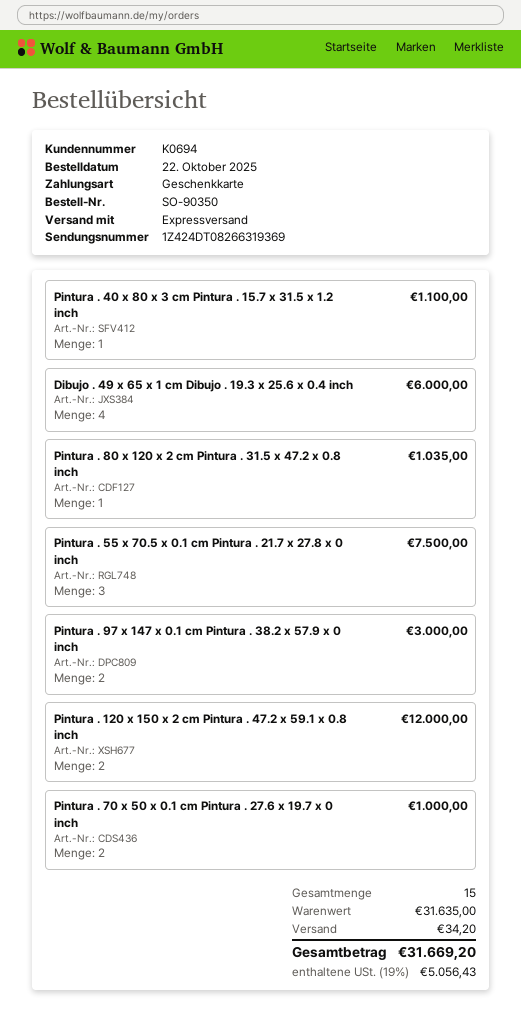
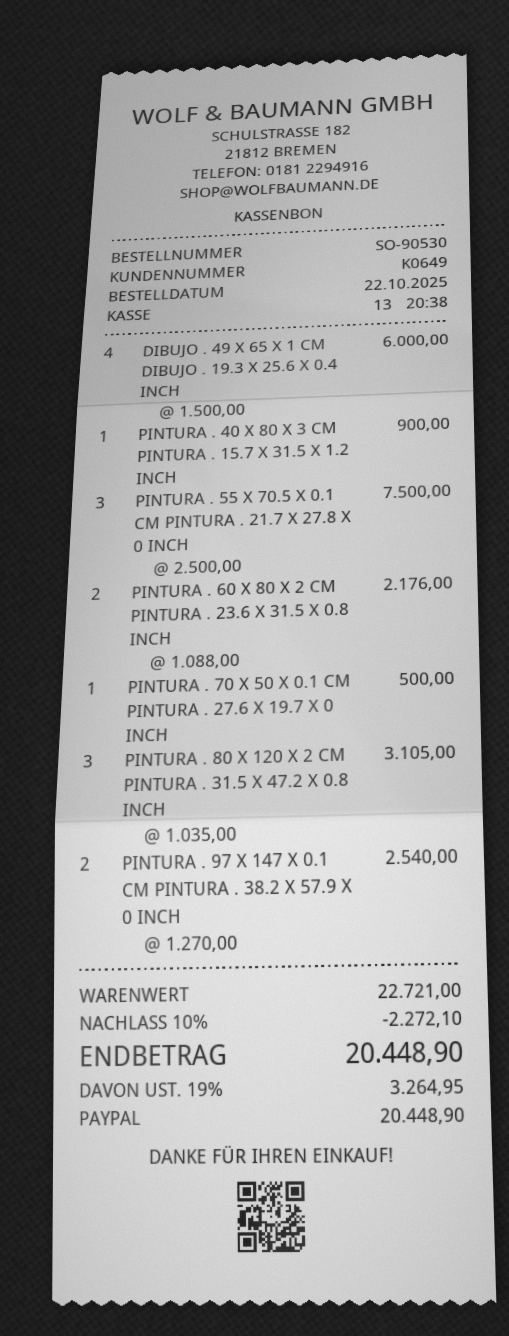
order number: SO-90350 -> SO-90530
customer number: K0694 -> K0649
payment method: gift card -> PayPal
Pintura . 40 x 80 x 3 cm Pintura . 15.7 x 31.5 x 1.2 inch: 1 for 1100.00 -> 1 for 900.00
Pintura . 80 x 120 x 2 cm Pintura . 31.5 x 47.2 x 0.8 inch: 1 for 1035.00 -> 3 for 3105.00
Pintura . 97 x 147 x 0.1 cm Pintura . 38.2 x 57.9 x 0 inch: 2 for 3000.00 -> 2 for 2540.00
Pintura . 120 x 150 x 2 cm Pintura . 47.2 x 59.1 x 0.8 inch: 2 for 12000.00 -> none
Pintura . 70 x 50 x 0.1 cm Pintura . 27.6 x 19.7 x 0 inch: 2 for 1000.00 -> 1 for 500.00
PINTURA . 60 X 80 X 2 CM PINTURA . 23.6 X 31.5 X 0.8 INCH: none -> 2 for 2176.00
subtotal: 31635.00 -> 22721.00
discount: none -> 10% = 2272.10
shipping: 34.20 -> none
tax: 19% = 5056.43 -> 19% = 3264.95
total: 31669.20 -> 20448.90

